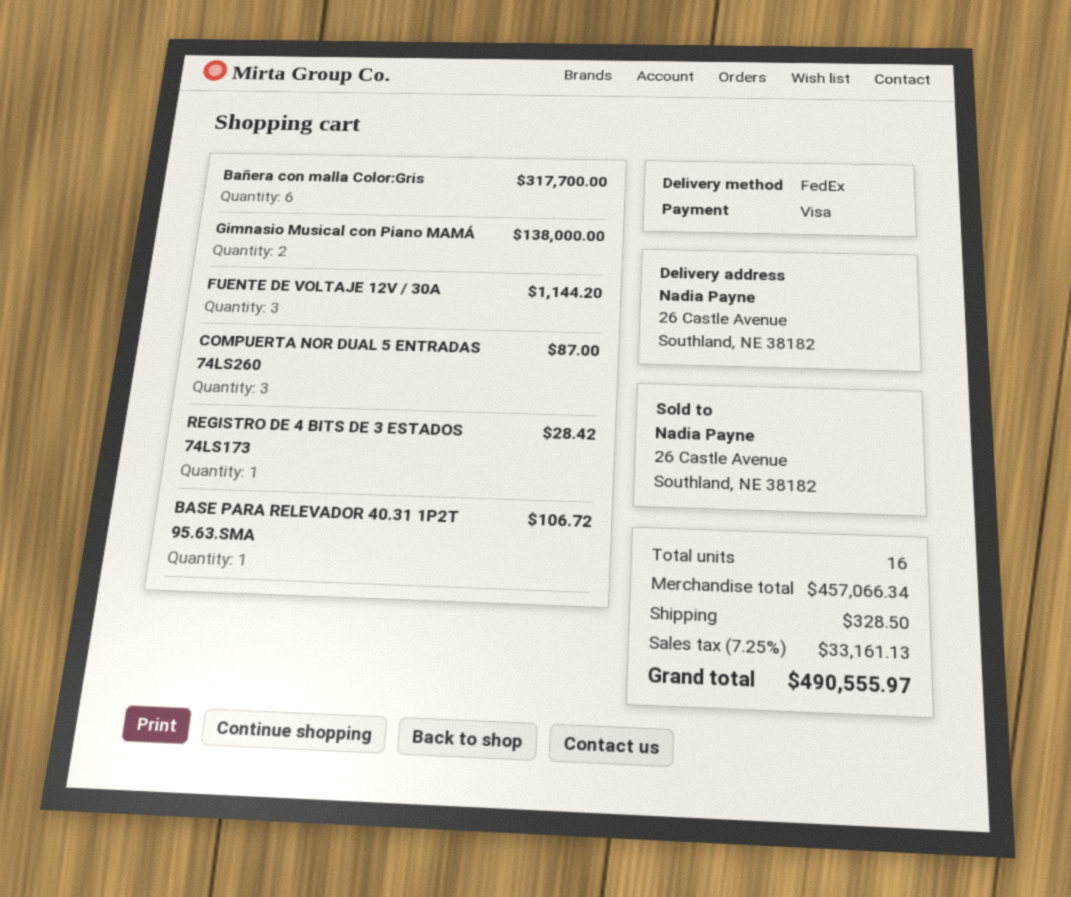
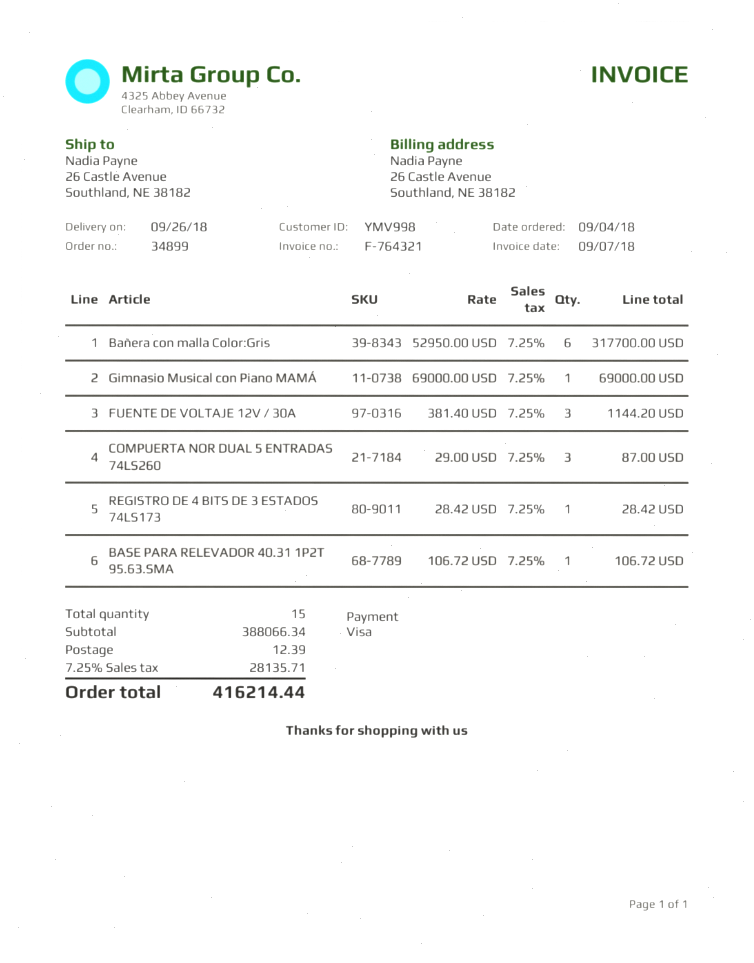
Gimnasio Musical con Piano MAMÁ: 2 for 138000.00 -> 1 for 69000.00
total quantity: 16 -> 15
subtotal: 457066.34 -> 388066.34
shipping: 328.50 -> 12.39
tax: 7.25% = 33161.13 -> 7.25% = 28135.71
total: 490555.97 -> 416214.44

